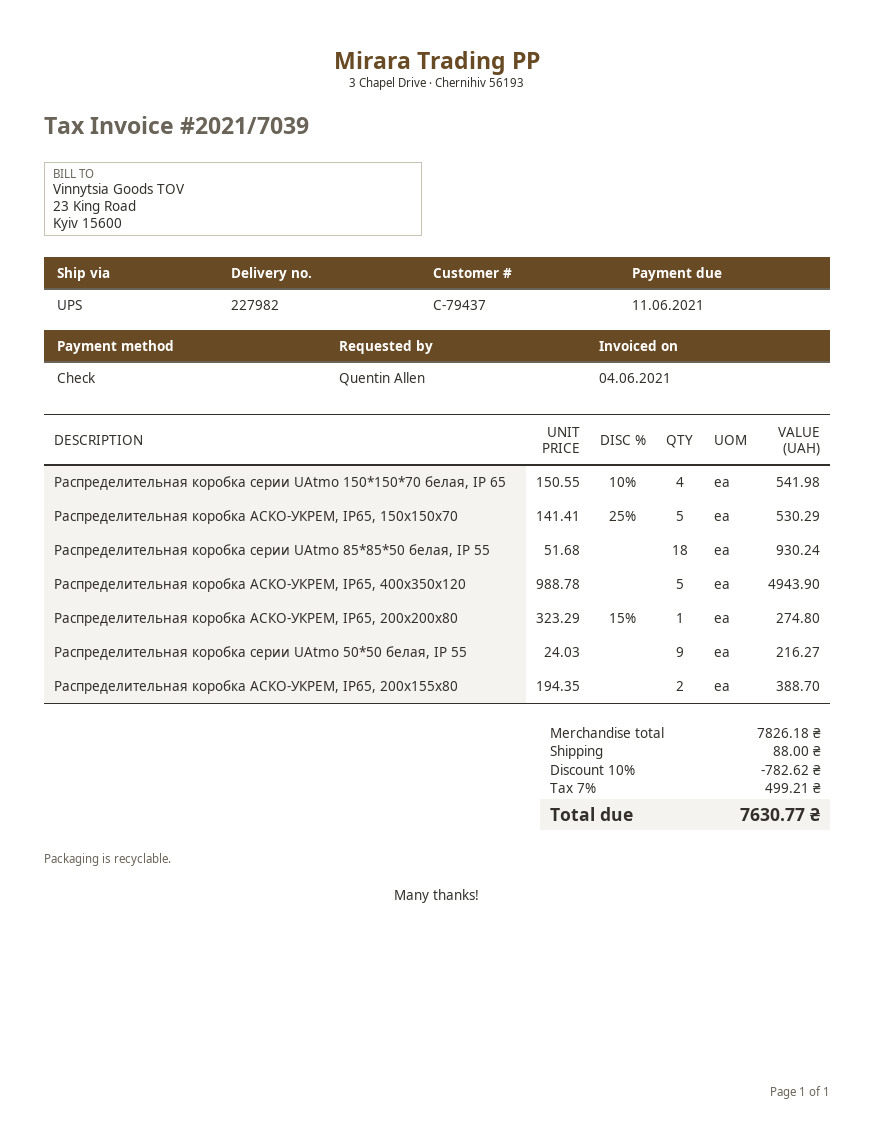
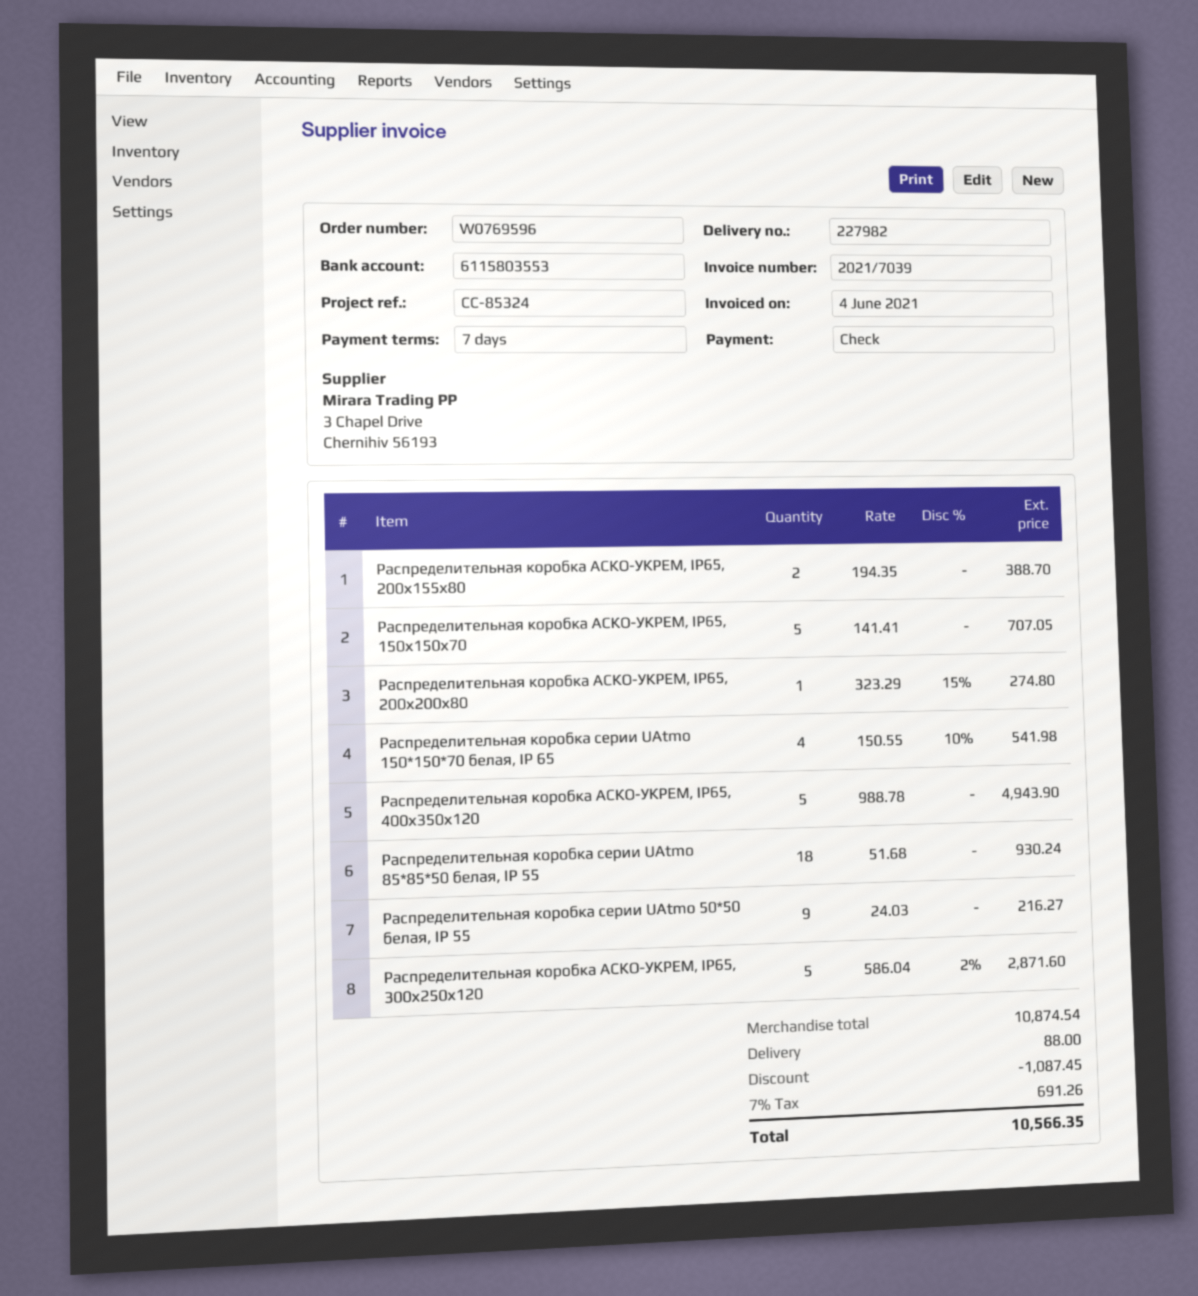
Распределительная коробка АСКО-УКРЕМ, IP65, 150х150х70: 5 x 141.41 - 25% = 530.29 -> 5 x 141.41 = 707.05
Распределительная коробка АСКО-УКРЕМ, IP65, 300х250х120: none -> 5 x 586.04 - 2% = 2871.60
subtotal: 7826.18 -> 10874.54
discount: 782.62 -> 1087.45
tax: 7% = 499.21 -> 7% = 691.26
total: 7630.77 -> 10566.35

